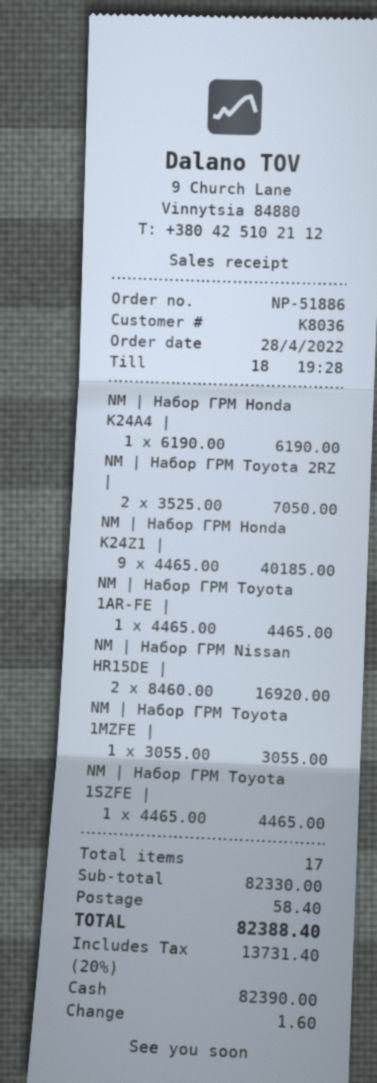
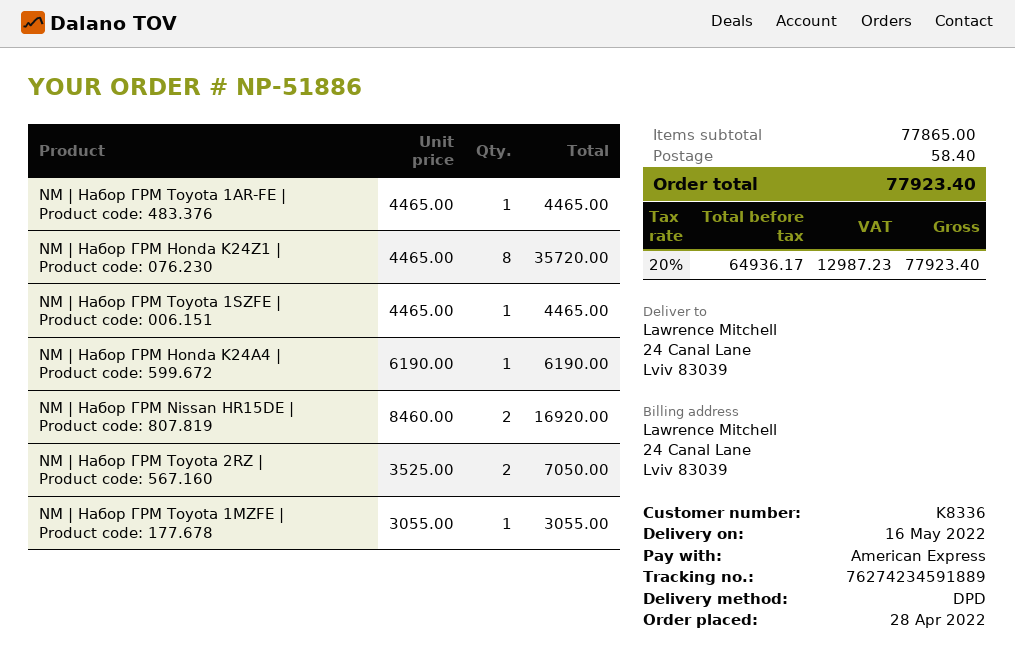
customer number: K8036 -> K8336
payment method: cash -> American Express
NM | Набор ГРМ Honda K24Z1 |: 9 x 4465.00 = 40185.00 -> 8 x 4465.00 = 35720.00
subtotal: 82330.00 -> 77865.00
tax: 20% = 13731.40 -> 20% = 12987.23
total: 82388.40 -> 77923.40

